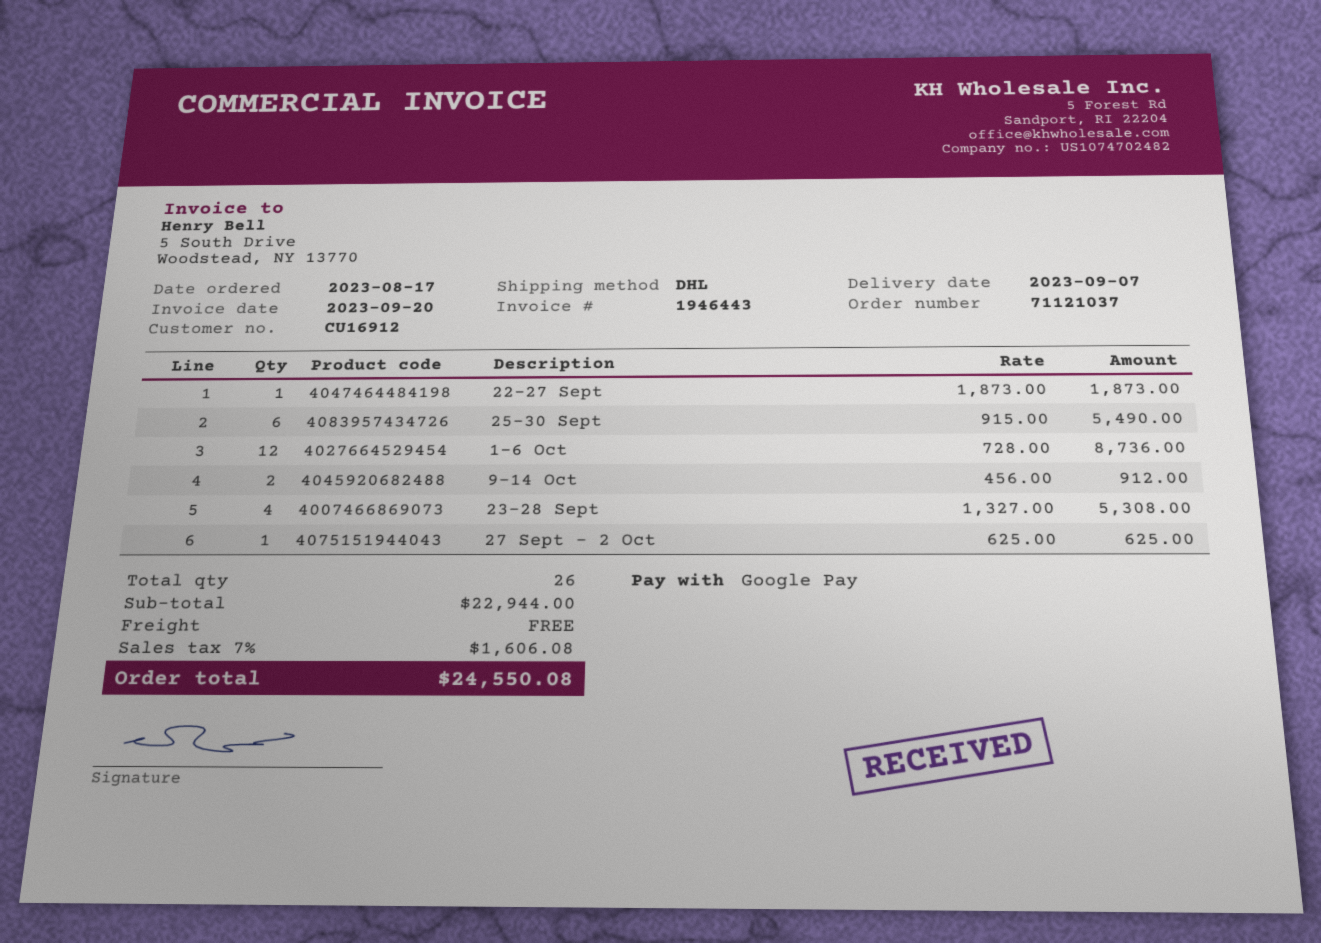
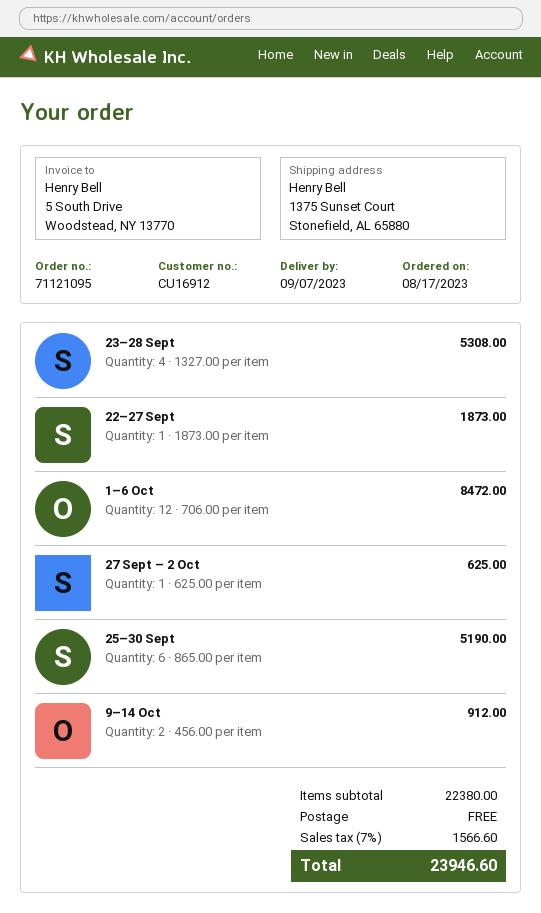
order number: 71121037 -> 71121095
25–30 Sept: 6 x 915.00 = 5490.00 -> 6 x 865.00 = 5190.00
1–6 Oct: 12 x 728.00 = 8736.00 -> 12 x 706.00 = 8472.00
subtotal: 22944.00 -> 22380.00
tax: 7% = 1606.08 -> 7% = 1566.60
total: 24550.08 -> 23946.60

